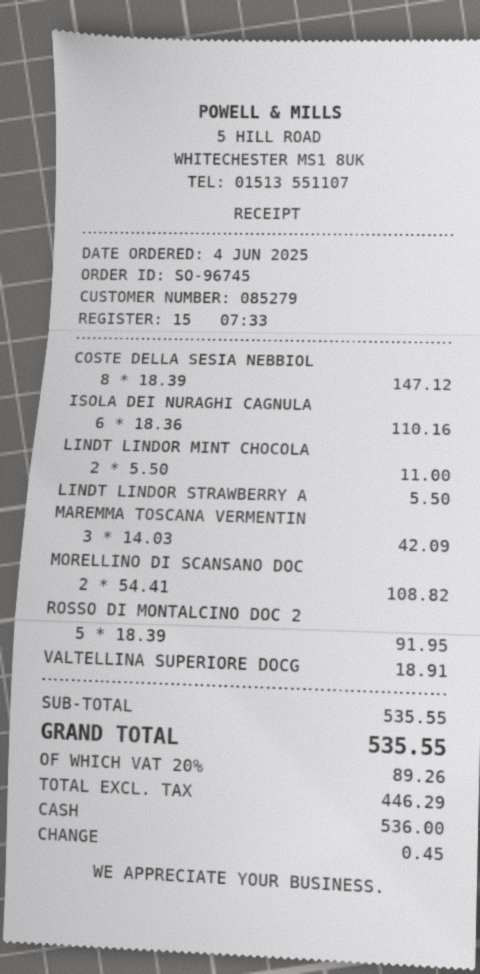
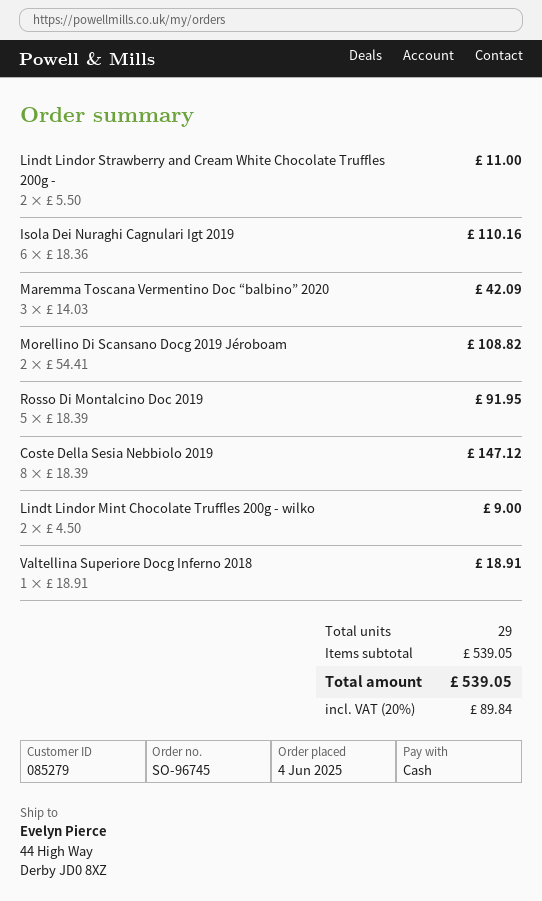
LINDT LINDOR MINT CHOCOLA: 2 x 5.50 = 11.00 -> 2 x 4.50 = 9.00
LINDT LINDOR STRAWBERRY A: 1 x 5.50 = 5.50 -> 2 x 5.50 = 11.00
subtotal: 535.55 -> 539.05
tax: 20% = 89.26 -> 20% = 89.84
total: 535.55 -> 539.05

